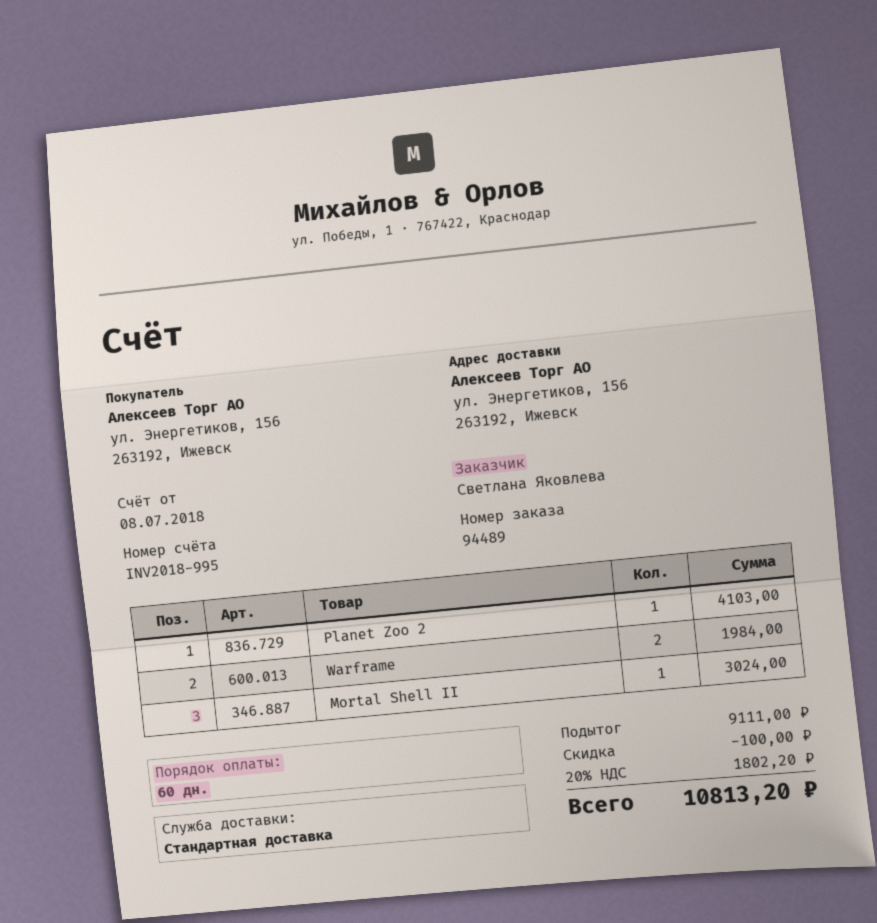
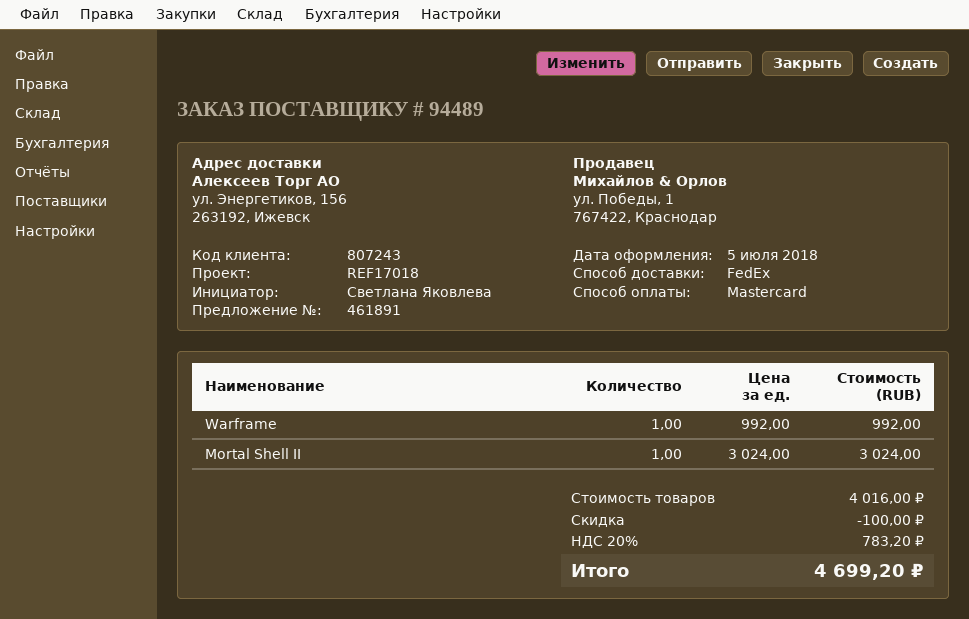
shipping method: standard -> FedEx
Planet Zoo 2: 1 for 4103.00 -> none
Warframe: 2 for 1984.00 -> 1 for 992.00
subtotal: 9111.00 -> 4016.00
tax: 20% = 1802.20 -> 20% = 783.20
total: 10813.20 -> 4699.20

